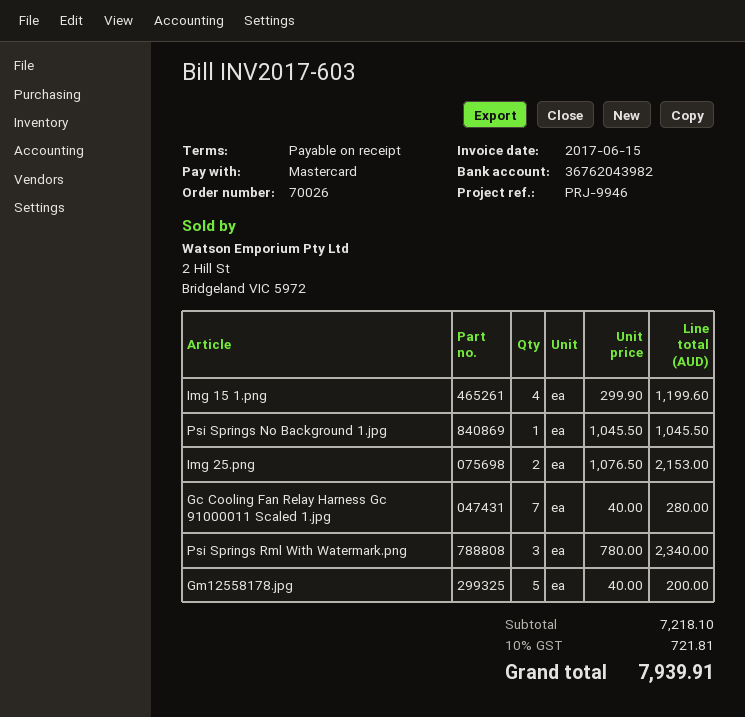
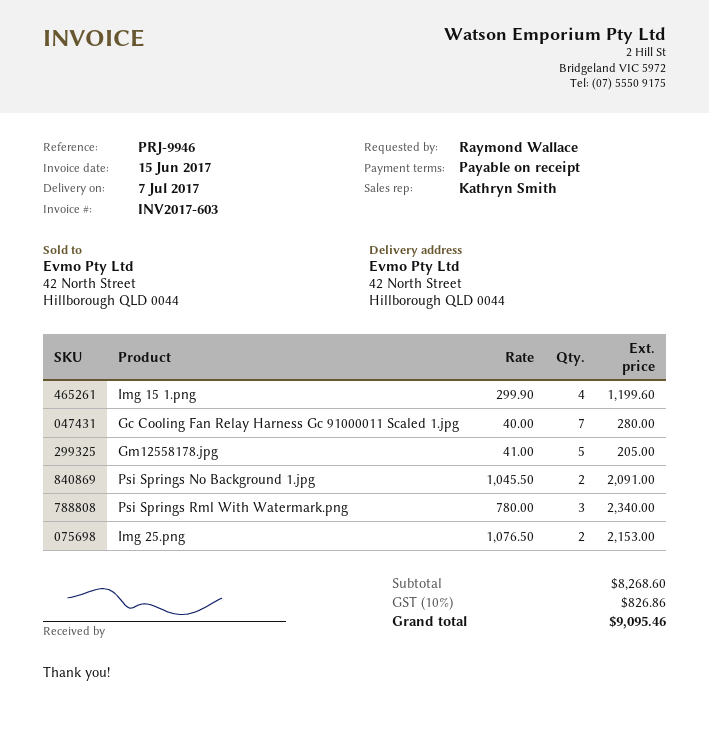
Psi Springs No Background 1.jpg: 1 x 1045.50 = 1045.50 -> 2 x 1045.50 = 2091.00
Gm12558178.jpg: 5 x 40.00 = 200.00 -> 5 x 41.00 = 205.00
subtotal: 7218.10 -> 8268.60
tax: 10% = 721.81 -> 10% = 826.86
total: 7939.91 -> 9095.46

